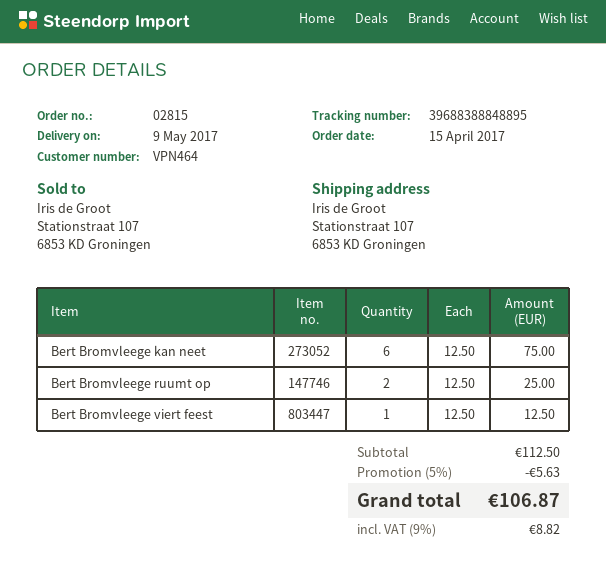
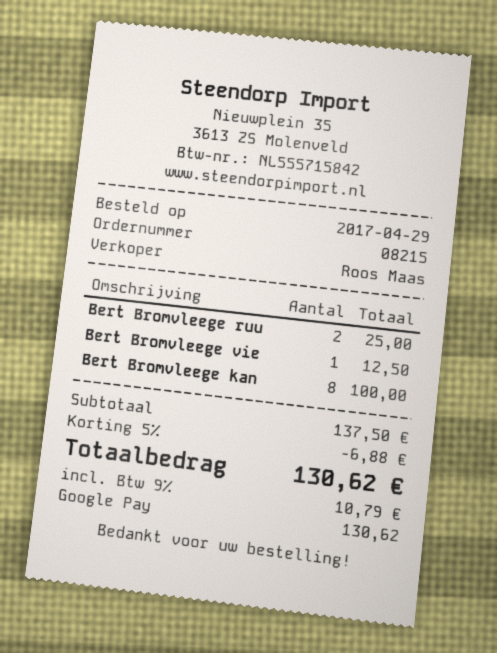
order number: 02815 -> 08215
order date: 2017-04-15 -> 2017-04-29
Bert Bromvleege kan neet: 6 for 75.00 -> 8 for 100.00
subtotal: 112.50 -> 137.50
discount: 5% = 5.63 -> 5% = 6.88
tax: 9% = 8.82 -> 9% = 10.79
total: 106.87 -> 130.62

